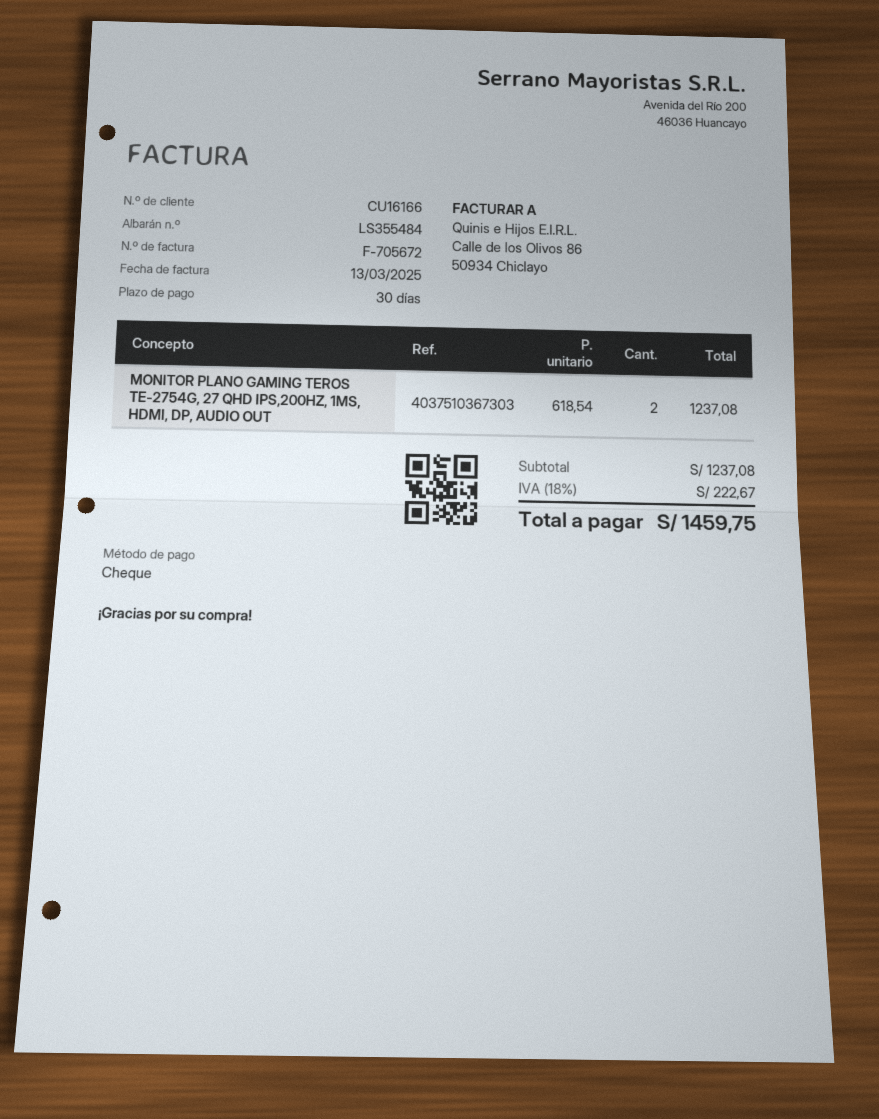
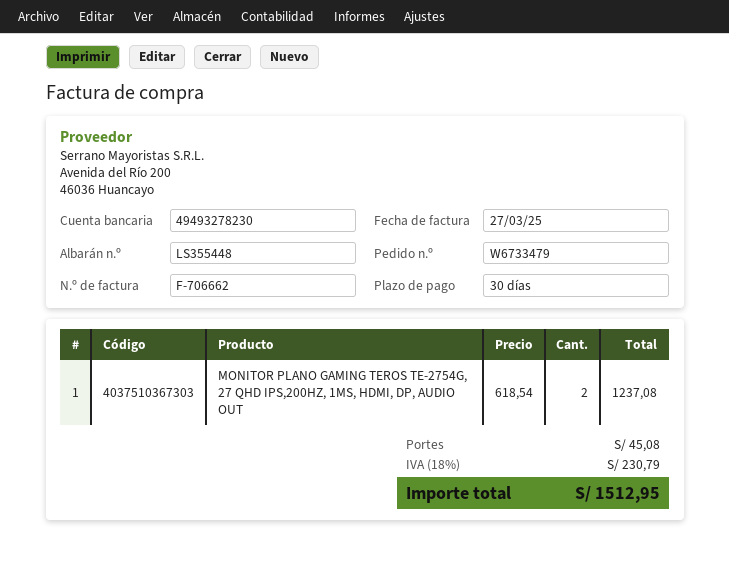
delivery note number: LS355484 -> LS355448
invoice number: F-705672 -> F-706662
invoice date: 2025-03-13 -> 2025-03-27
shipping: none -> 45.08
tax: 18% = 222.67 -> 18% = 230.79
total: 1459.75 -> 1512.95

